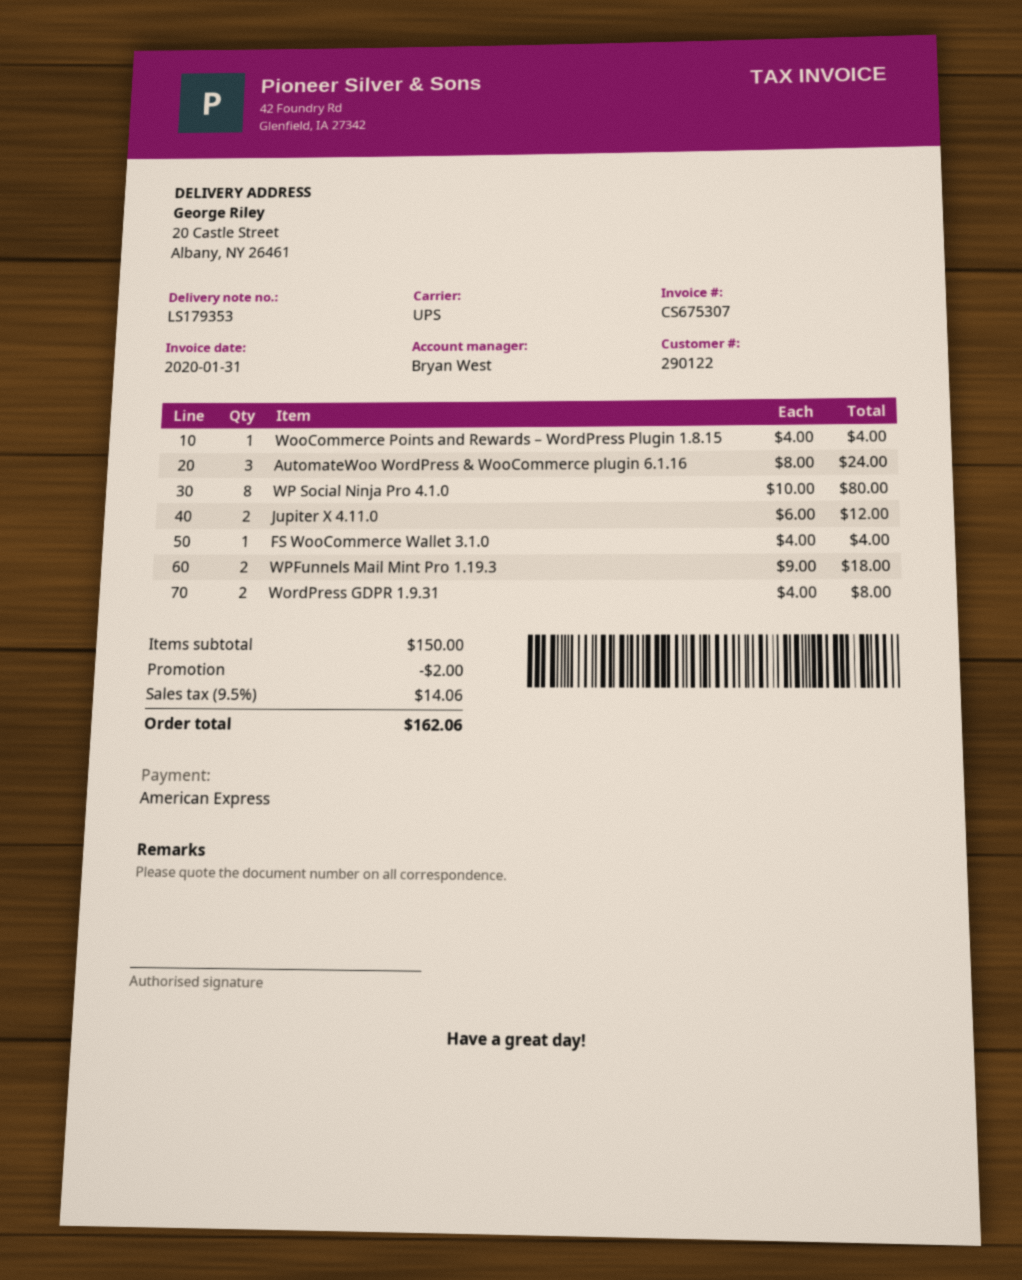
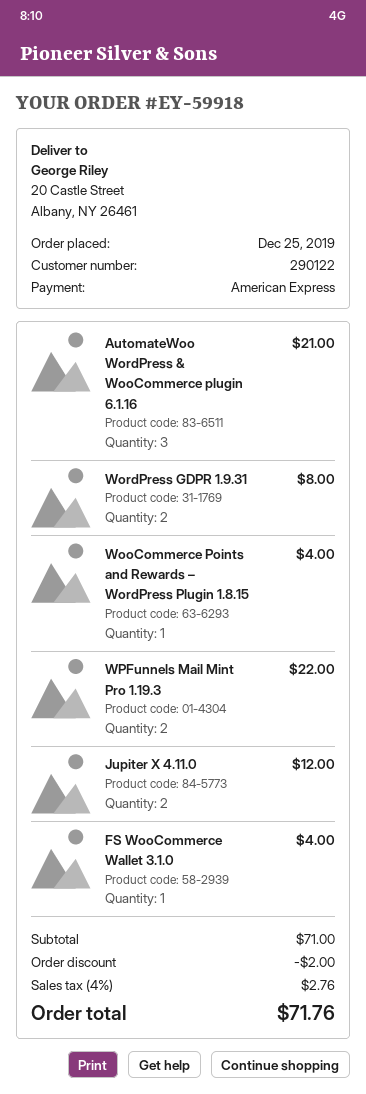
AutomateWoo WordPress & WooCommerce plugin 6.1.16: 3 for 24.00 -> 3 for 21.00
WP Social Ninja Pro 4.1.0: 8 for 80.00 -> none
WPFunnels Mail Mint Pro 1.19.3: 2 for 18.00 -> 2 for 22.00
subtotal: 150.00 -> 71.00
tax: 9.5% = 14.06 -> 4% = 2.76
total: 162.06 -> 71.76

